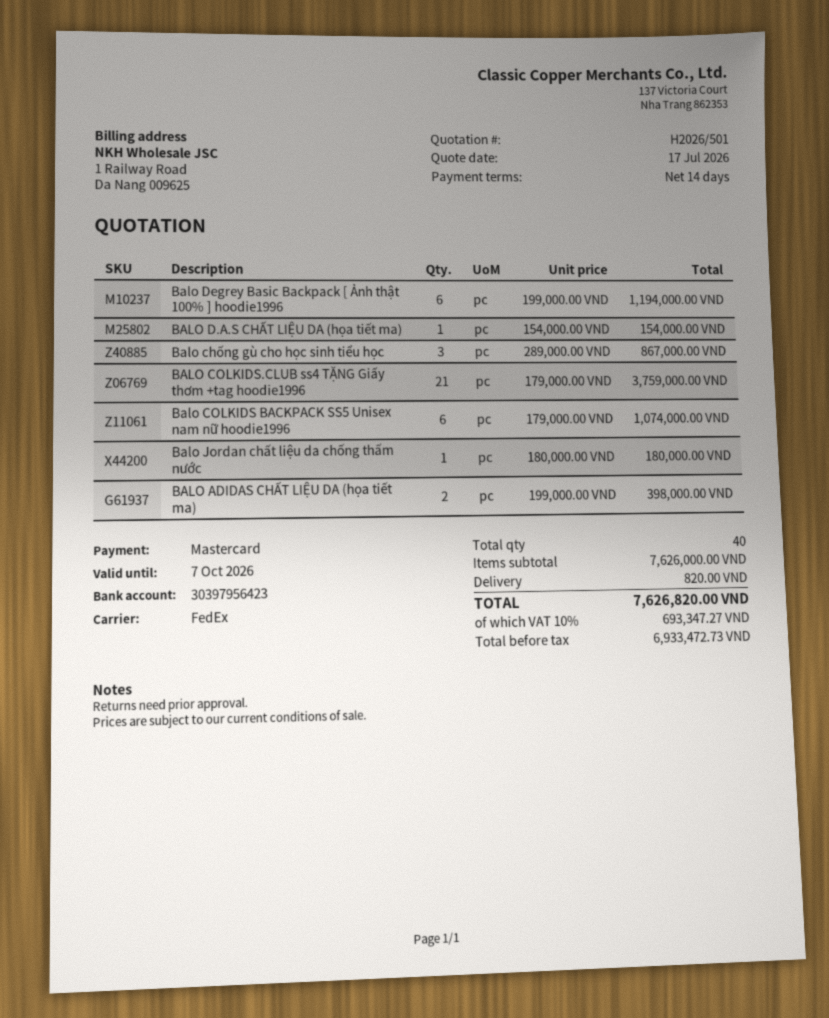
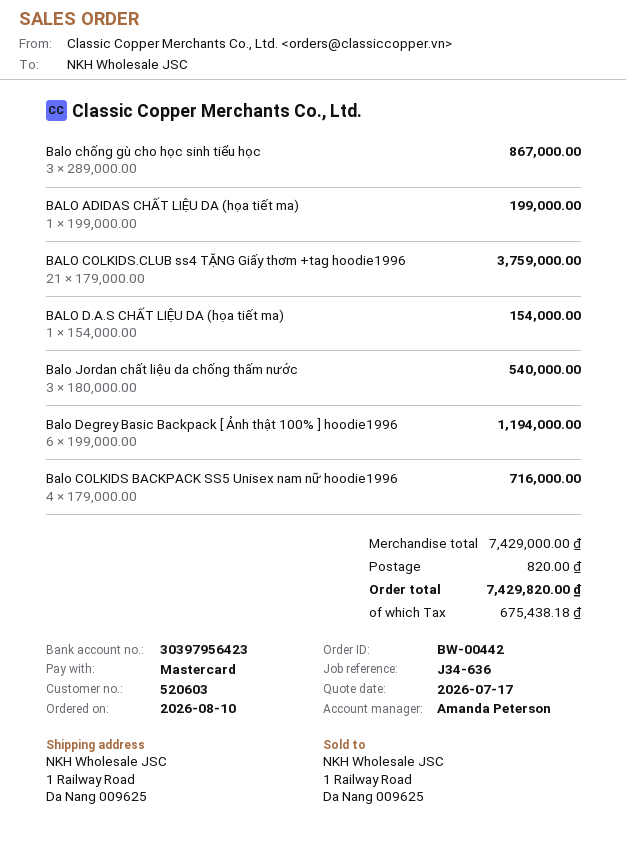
Balo COLKIDS BACKPACK SS5 Unisex nam nữ hoodie1996: 6 x 179000.00 = 1074000.00 -> 4 x 179000.00 = 716000.00
Balo Jordan chất liệu da chống thấm nước: 1 x 180000.00 = 180000.00 -> 3 x 180000.00 = 540000.00
BALO ADIDAS CHẤT LIỆU DA (họa tiết ma): 2 x 199000.00 = 398000.00 -> 1 x 199000.00 = 199000.00
subtotal: 7626000.00 -> 7429000.00
tax: 693347.27 -> 675438.18
total: 7626820.00 -> 7429820.00

